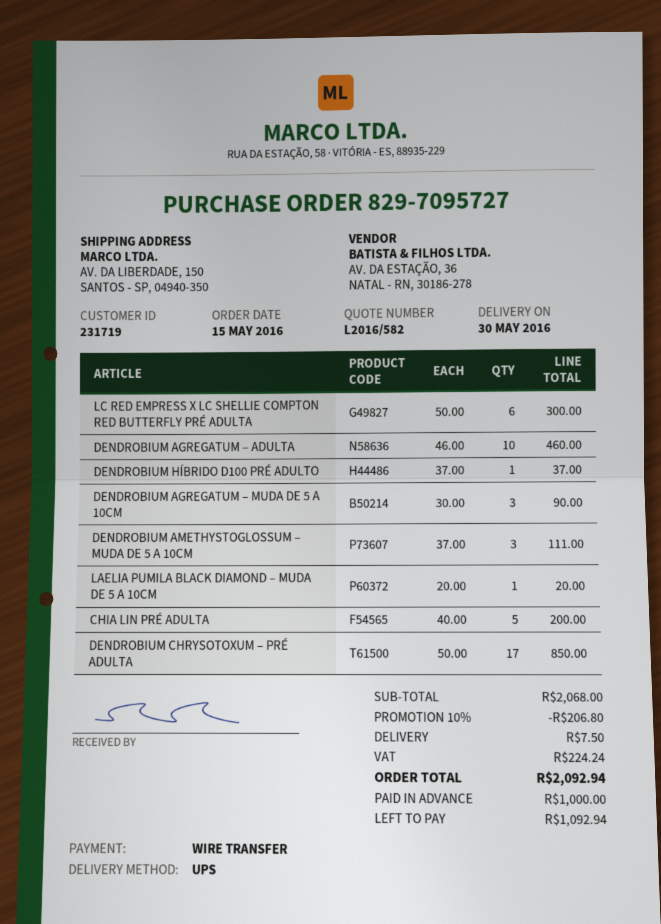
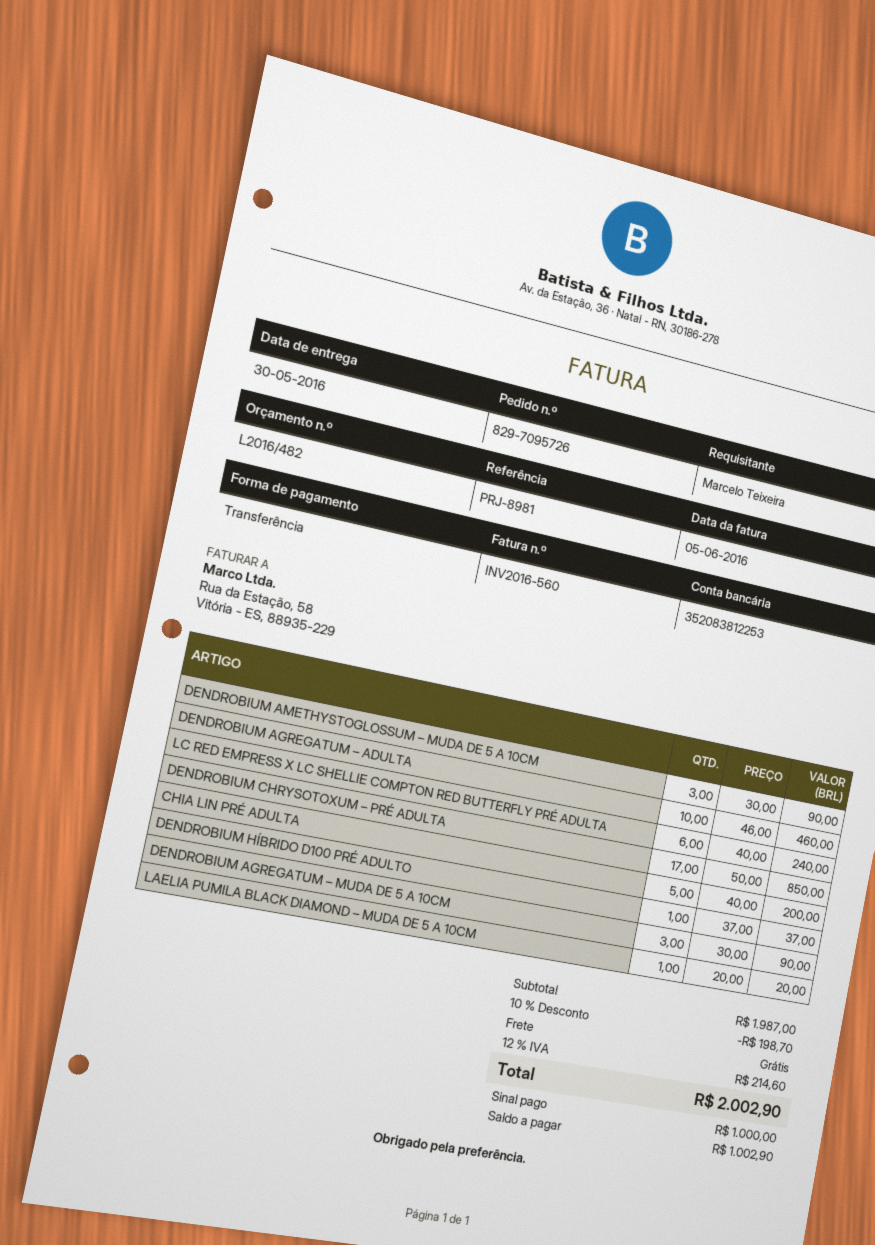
quote number: L2016/582 -> L2016/482
order number: 829-7095727 -> 829-7095726
LC RED EMPRESS X LC SHELLIE COMPTON RED BUTTERFLY PRÉ ADULTA: 6 x 50.00 = 300.00 -> 6 x 40.00 = 240.00
DENDROBIUM AMETHYSTOGLOSSUM – MUDA DE 5 A 10CM: 3 x 37.00 = 111.00 -> 3 x 30.00 = 90.00
subtotal: 2068.00 -> 1987.00
discount: 10% = 206.80 -> 10% = 198.70
shipping: 7.50 -> 0.00
tax: 224.24 -> 214.60
total: 2092.94 -> 2002.90
balance: 1092.94 -> 1002.90

